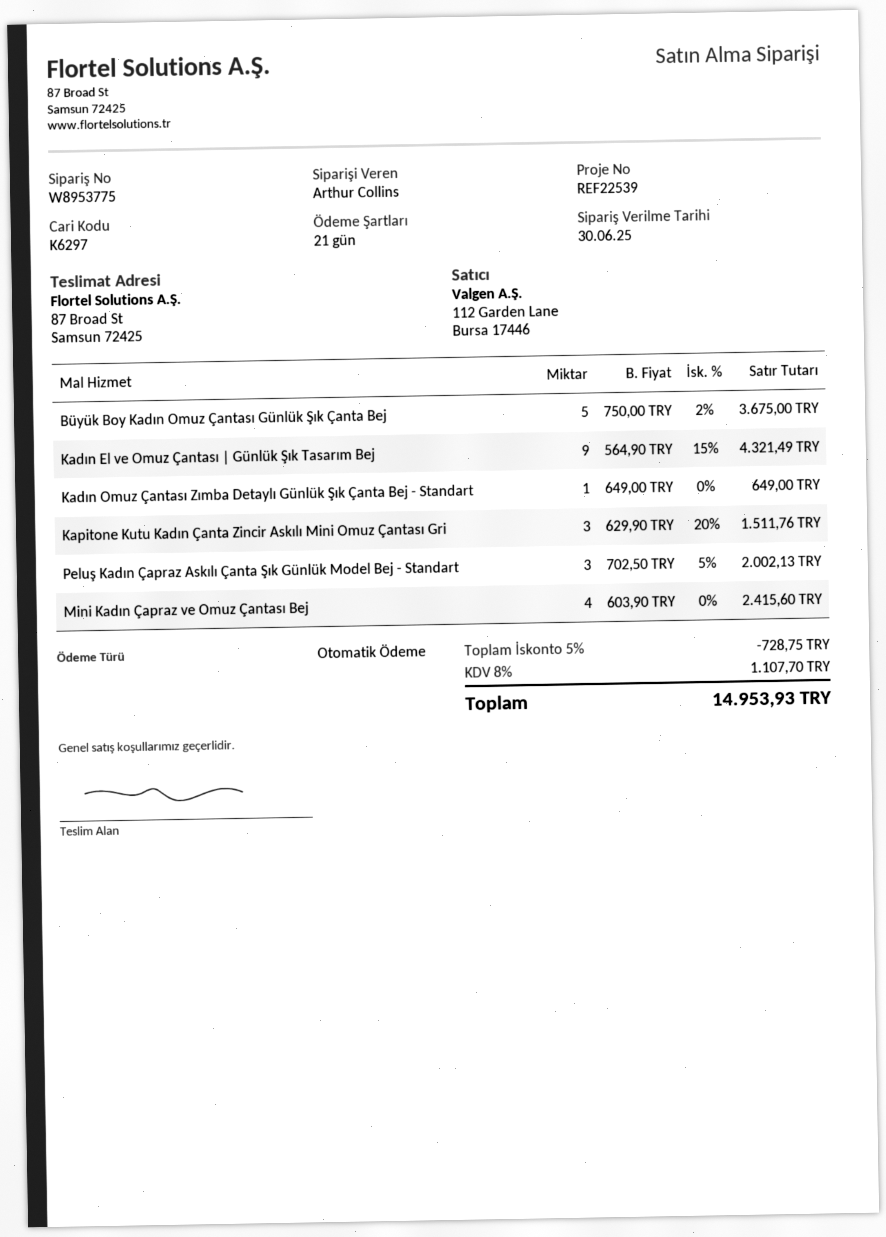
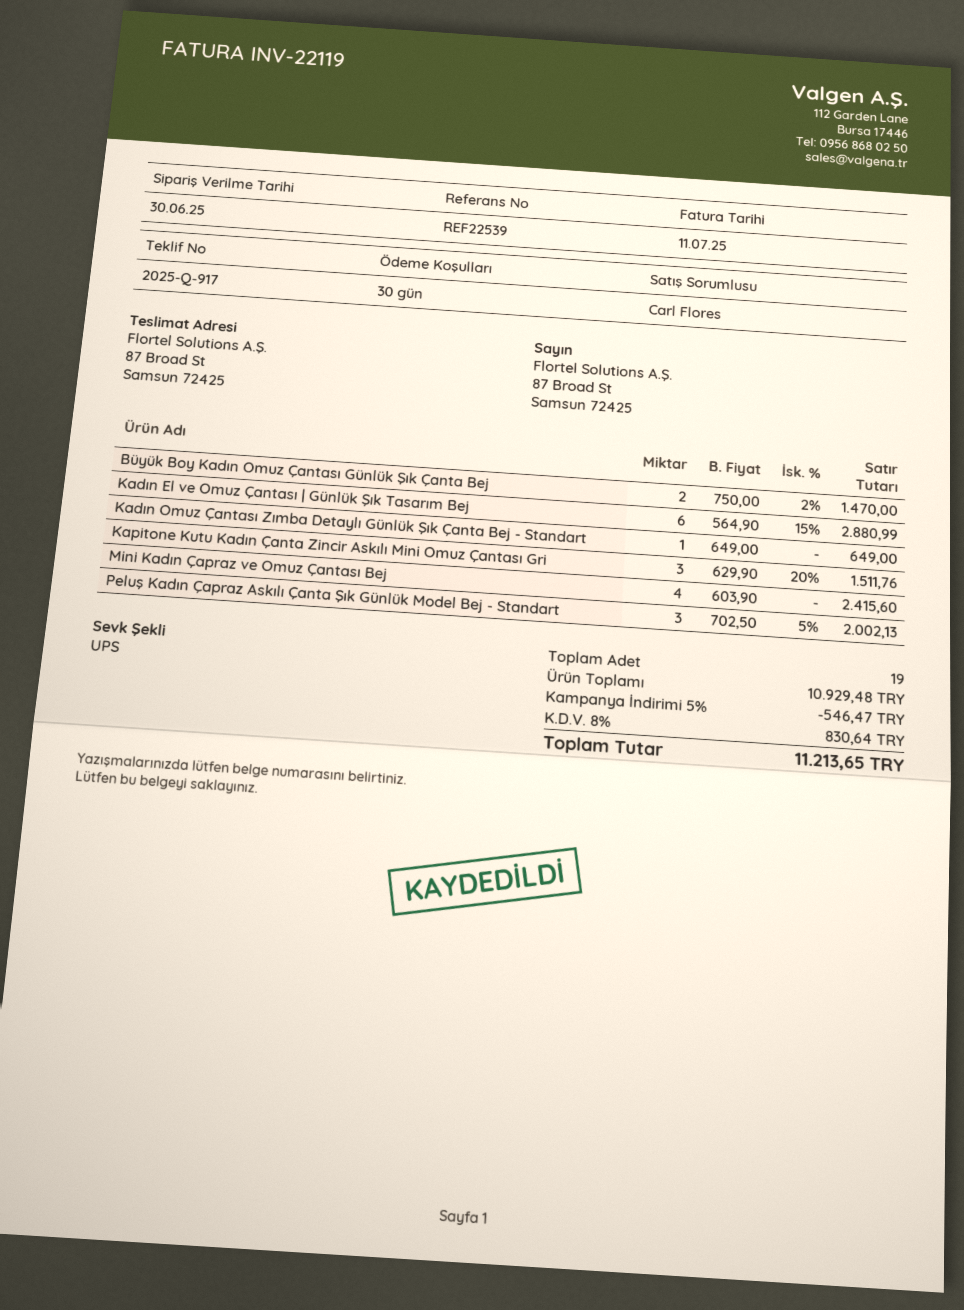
payment terms: 21 days -> 30 days
Büyük Boy Kadın Omuz Çantası Günlük Şık Çanta Bej: 5 x 750.00 - 2% = 3675.00 -> 2 x 750.00 - 2% = 1470.00
Kadın El ve Omuz Çantası | Günlük Şık Tasarım Bej: 9 x 564.90 - 15% = 4321.49 -> 6 x 564.90 - 15% = 2880.99
discount: 5% = 728.75 -> 5% = 546.47
tax: 8% = 1107.70 -> 8% = 830.64
total: 14953.93 -> 11213.65

